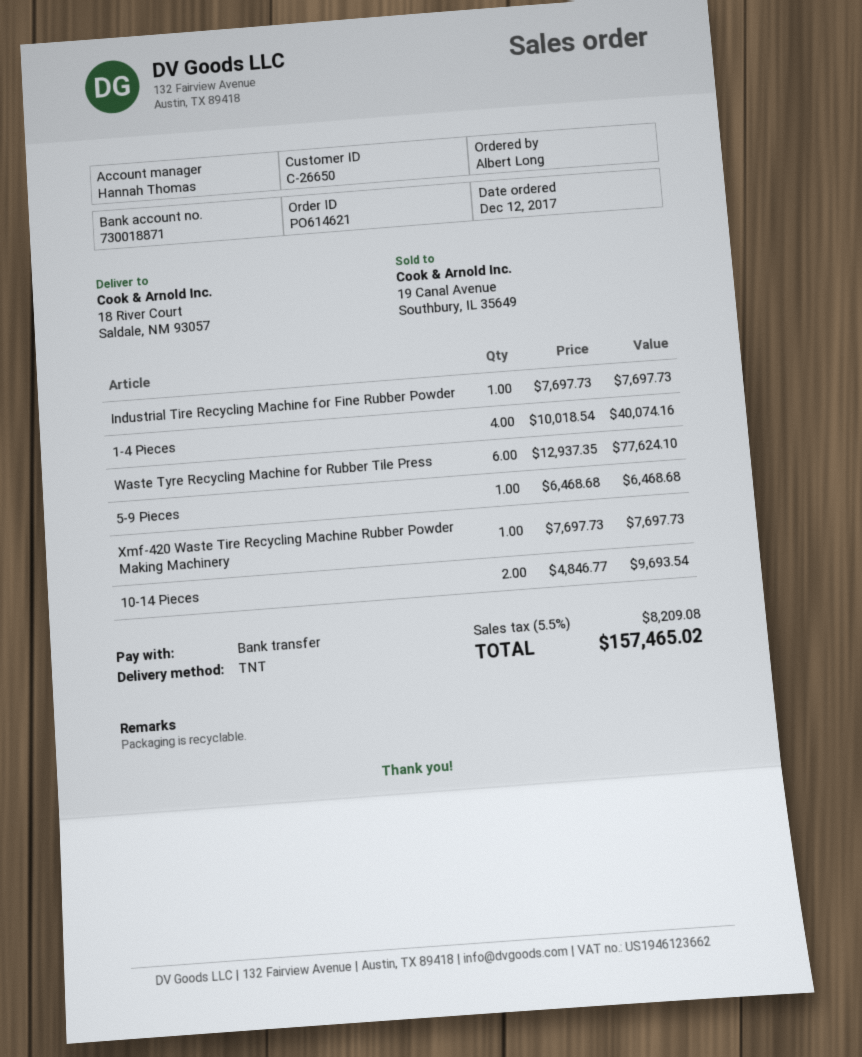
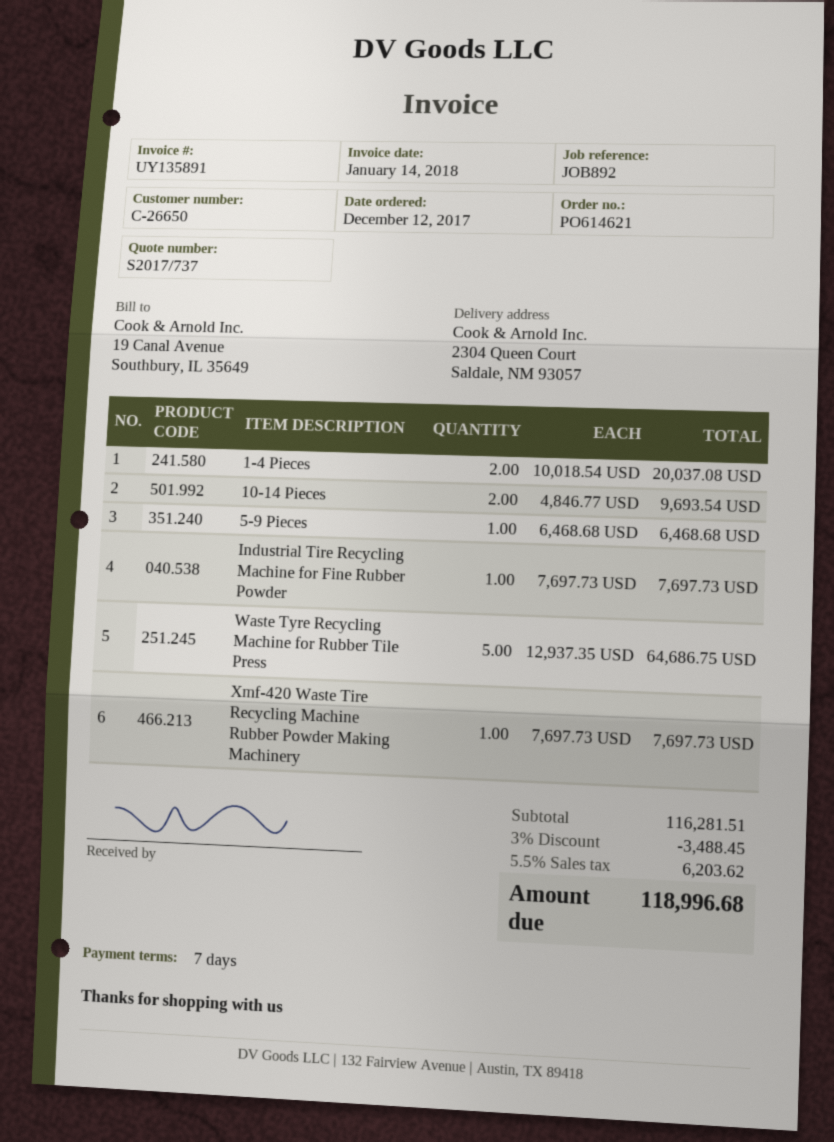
ship to: 18 River Court, Saldale, NM 93057 -> 2304 Queen Court, Saldale, NM 93057
1-4 Pieces: 4 x 10018.54 = 40074.16 -> 2 x 10018.54 = 20037.08
Waste Tyre Recycling Machine for Rubber Tile Press: 6 x 12937.35 = 77624.10 -> 5 x 12937.35 = 64686.75
discount: none -> 3% = 3488.45
tax: 5.5% = 8209.08 -> 5.5% = 6203.62
total: 157465.02 -> 118996.68

